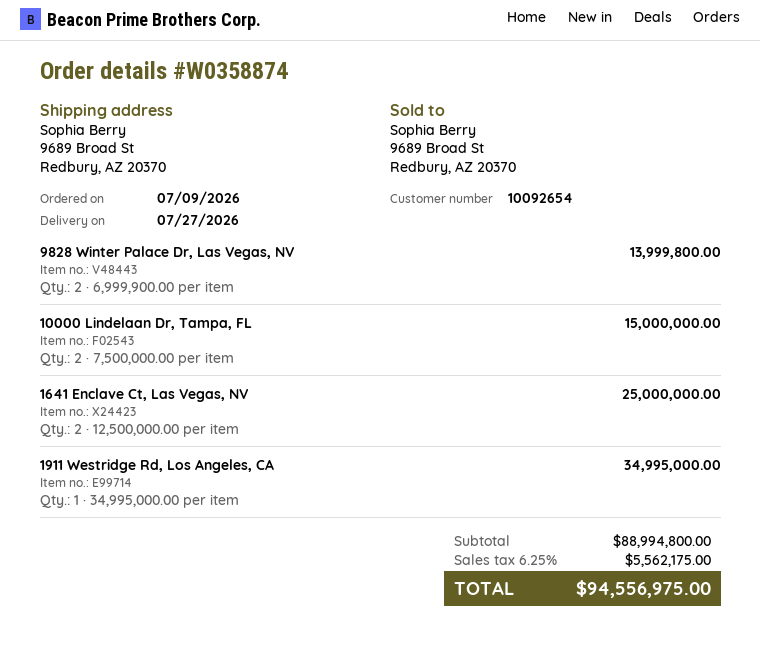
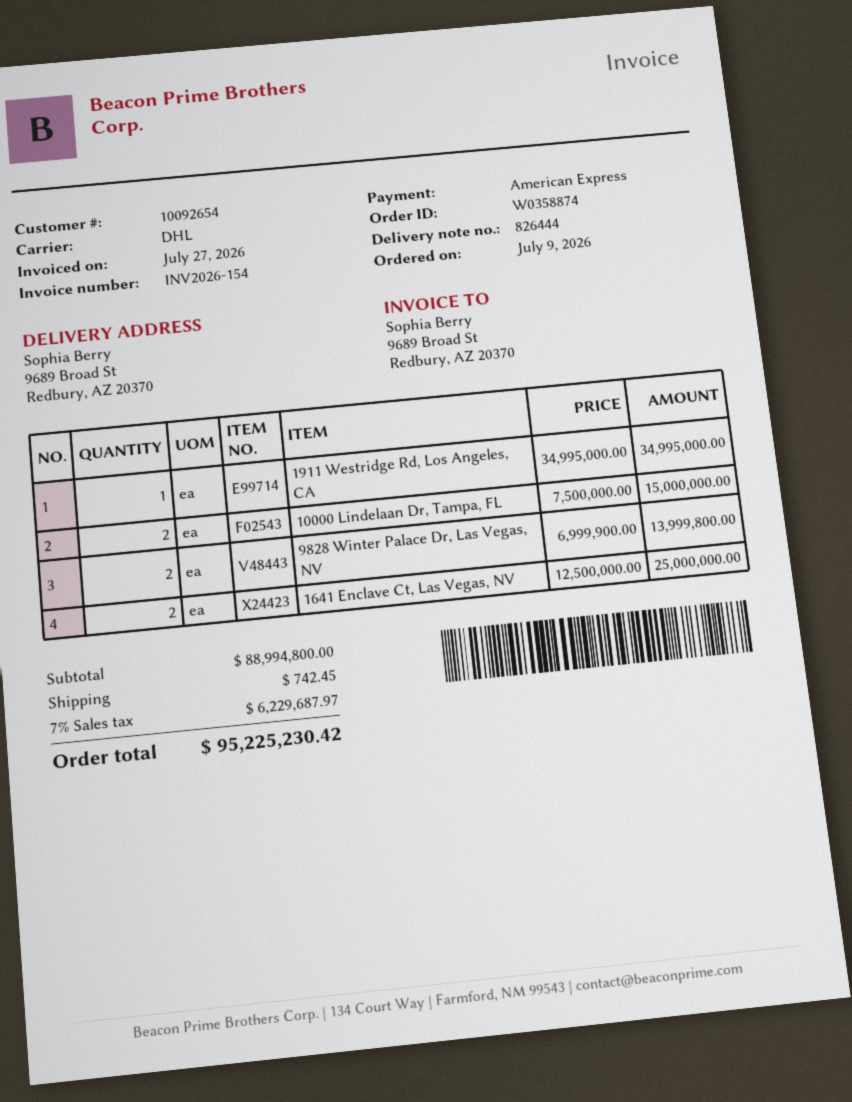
shipping: none -> 742.45
tax: 6.25% = 5562175.00 -> 7% = 6229687.97
total: 94556975.00 -> 95225230.42

